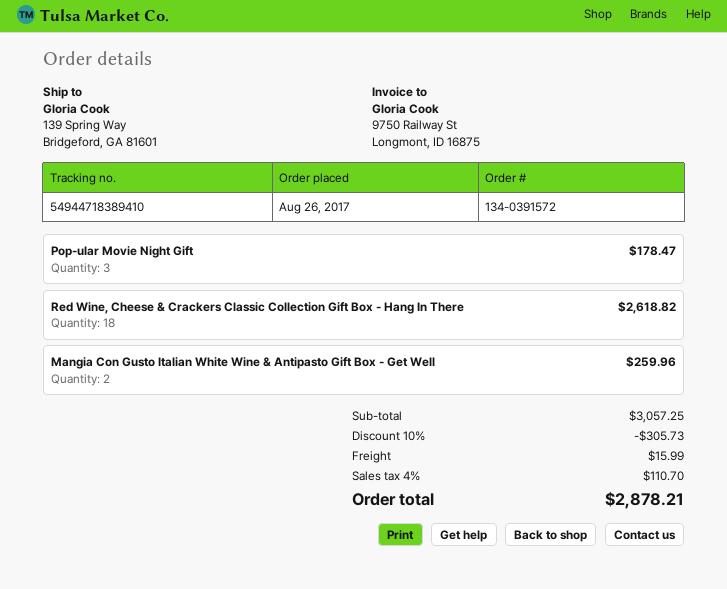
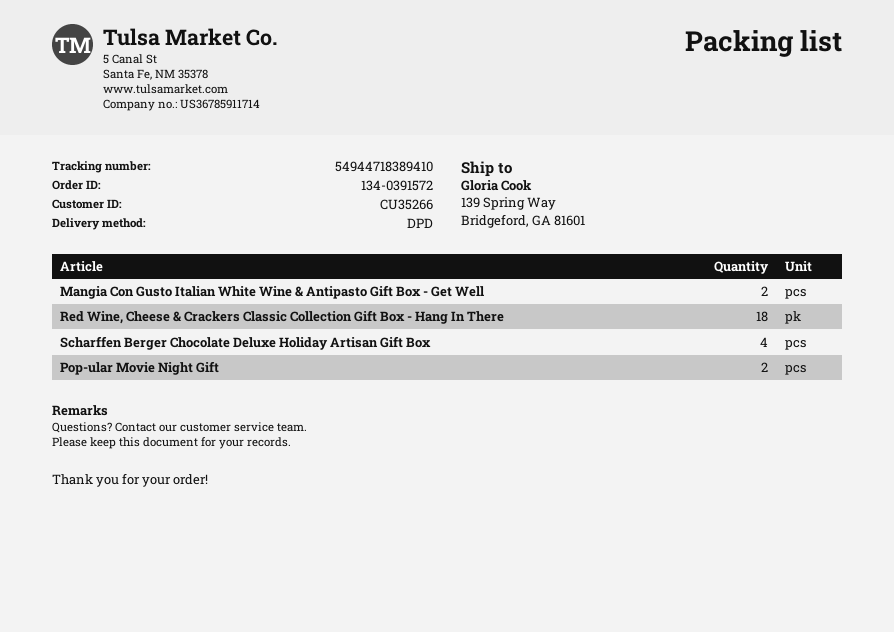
Pop-ular Movie Night Gift: 3 -> 2
Scharffen Berger Chocolate Deluxe Holiday Artisan Gift Box: none -> 4

